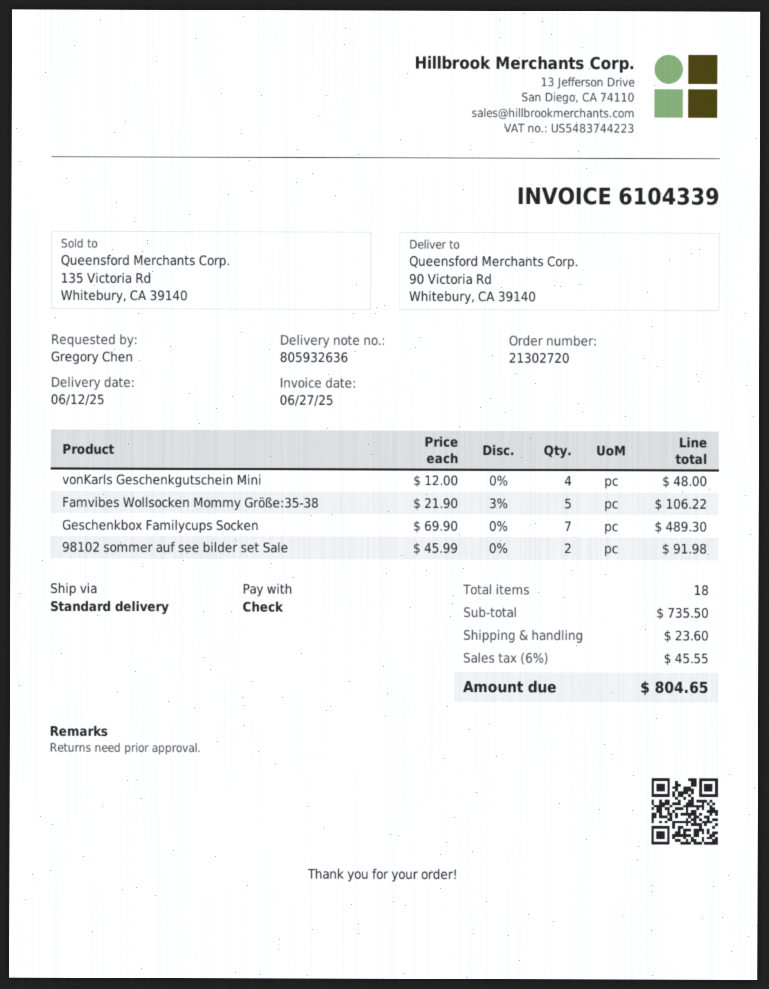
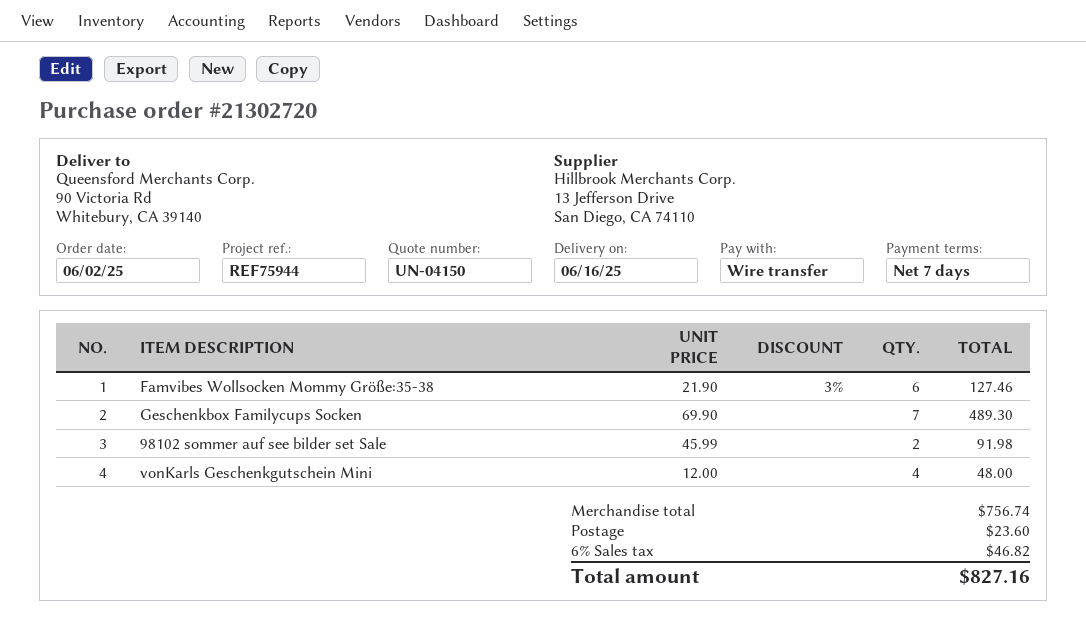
delivery date: 2025-06-12 -> 2025-06-16
payment method: cheque -> bank transfer
Famvibes Wollsocken Mommy Größe:35-38: 5 x 21.90 - 3% = 106.22 -> 6 x 21.90 - 3% = 127.46
subtotal: 735.50 -> 756.74
tax: 6% = 45.55 -> 6% = 46.82
total: 804.65 -> 827.16

